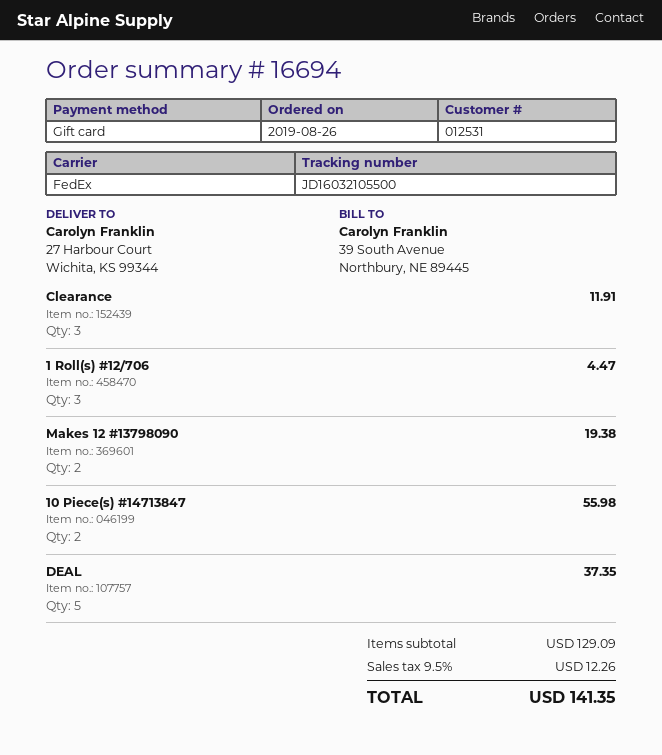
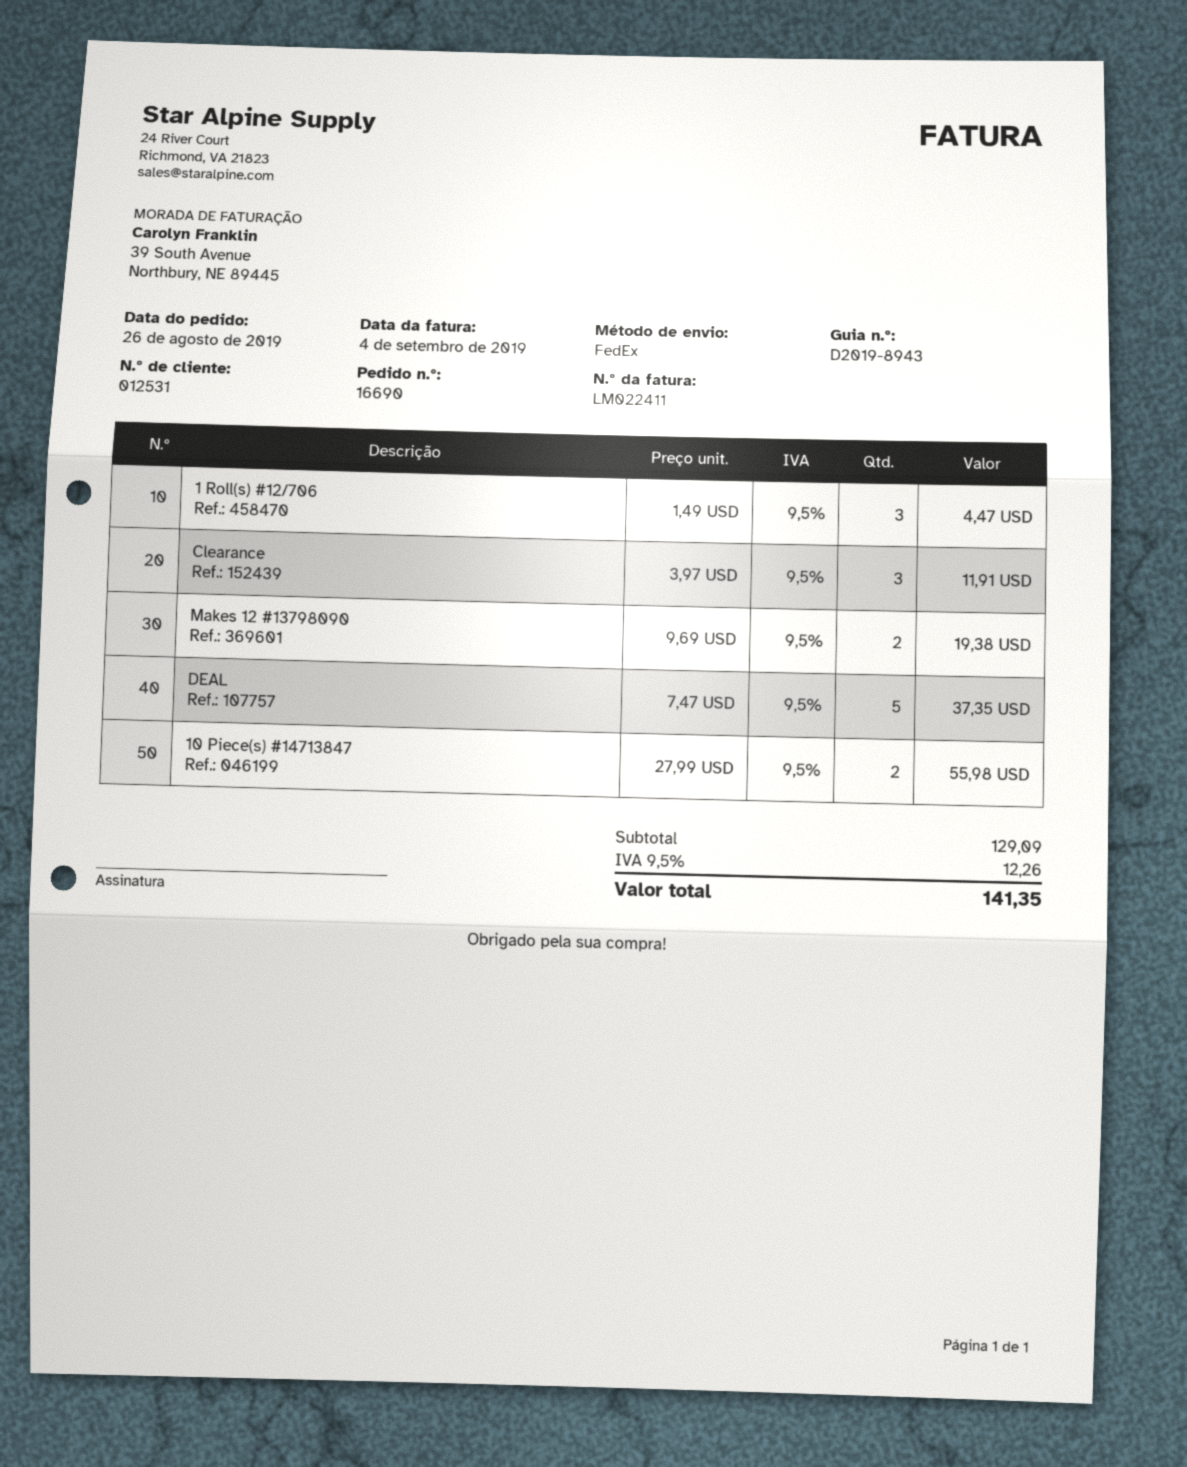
order number: 16694 -> 16690

